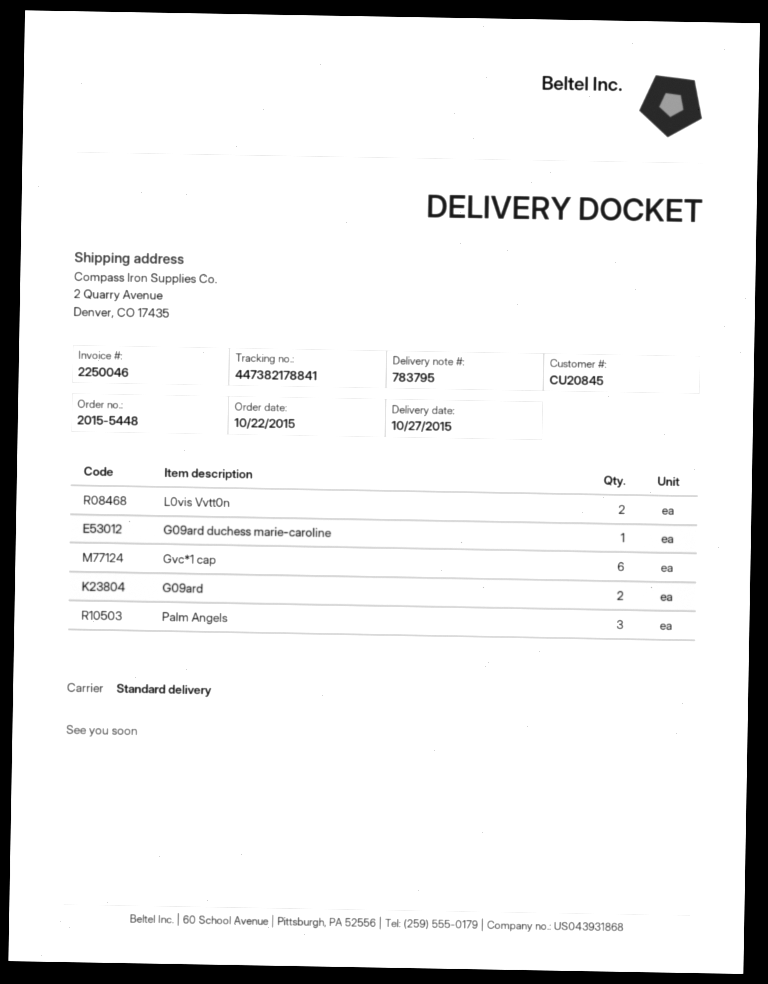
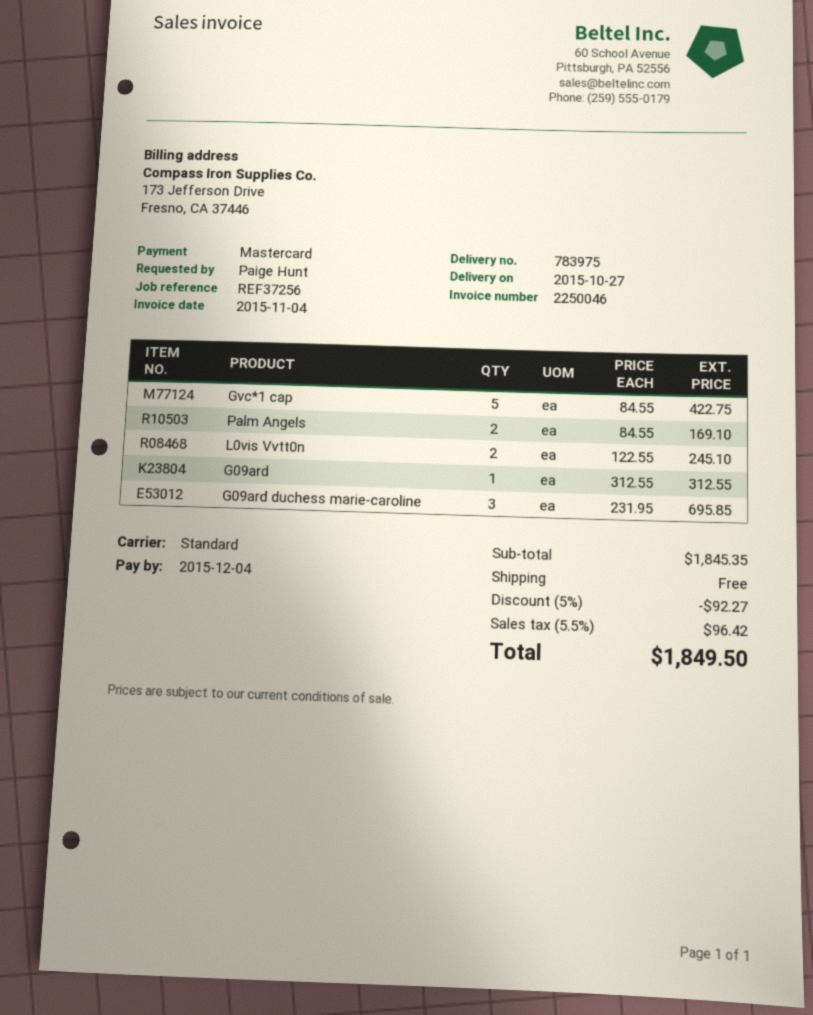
delivery note number: 783795 -> 783975
G09ard duchess marie-caroline: 1 -> 3
Gvc*1 cap: 6 -> 5
G09ard: 2 -> 1
Palm Angels: 3 -> 2

